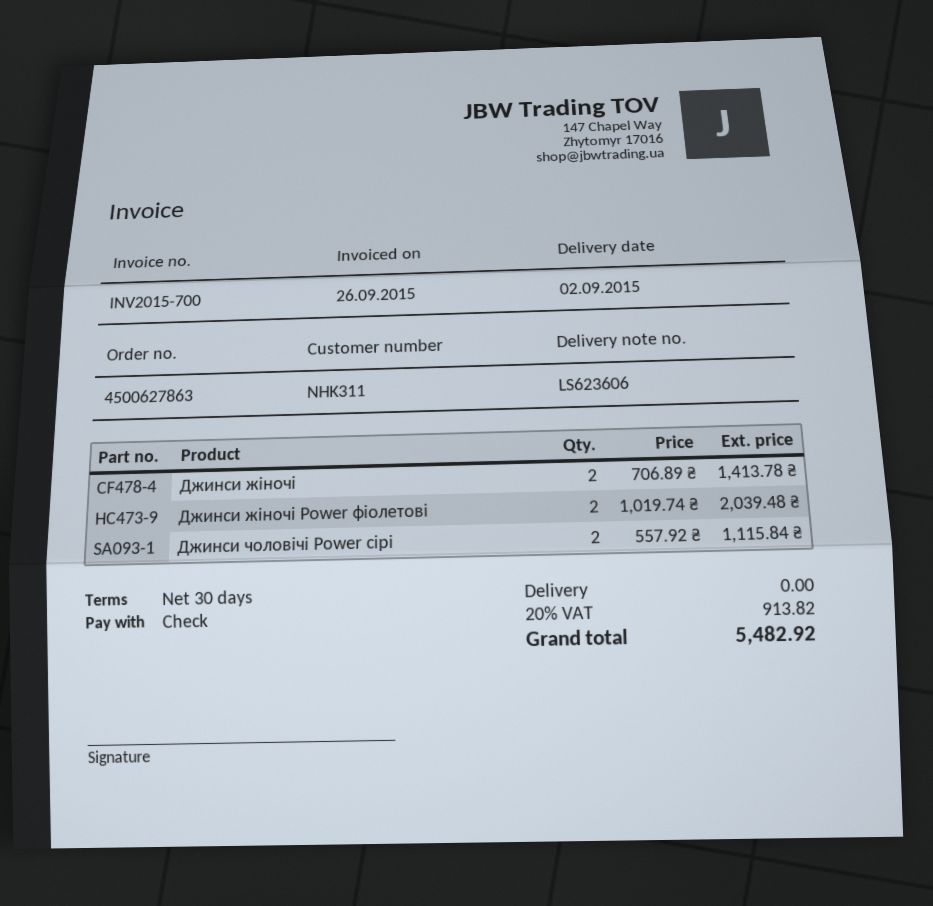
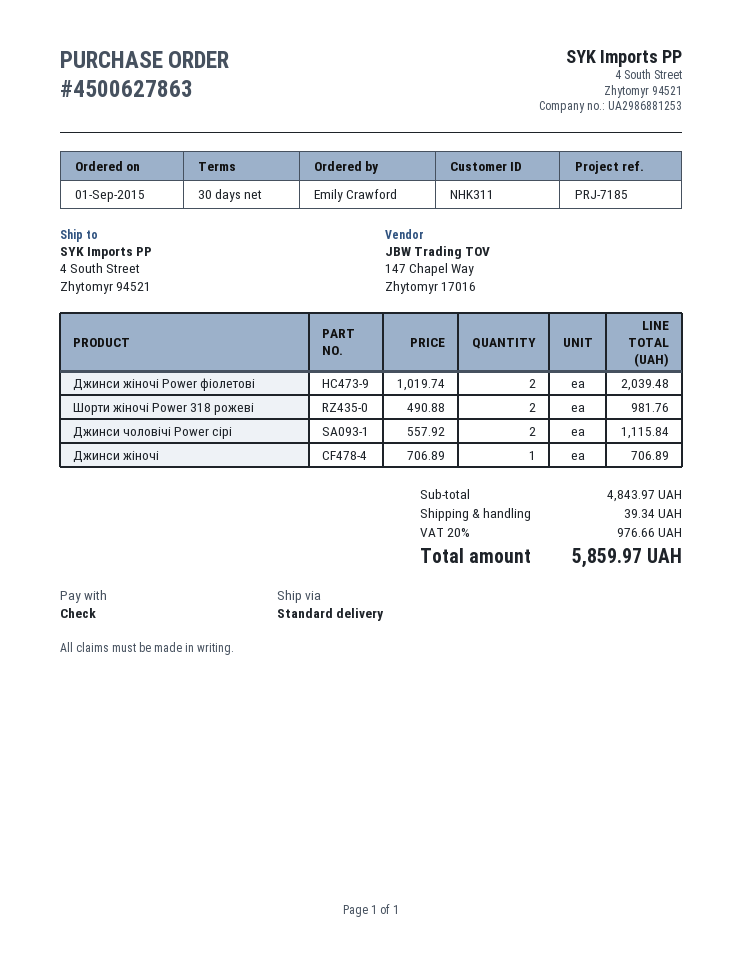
Джинси жіночі: 2 x 706.89 = 1413.78 -> 1 x 706.89 = 706.89
Шорти жіночі Power 318 рожеві: none -> 2 x 490.88 = 981.76
shipping: 0.00 -> 39.34
tax: 20% = 913.82 -> 20% = 976.66
total: 5482.92 -> 5859.97

